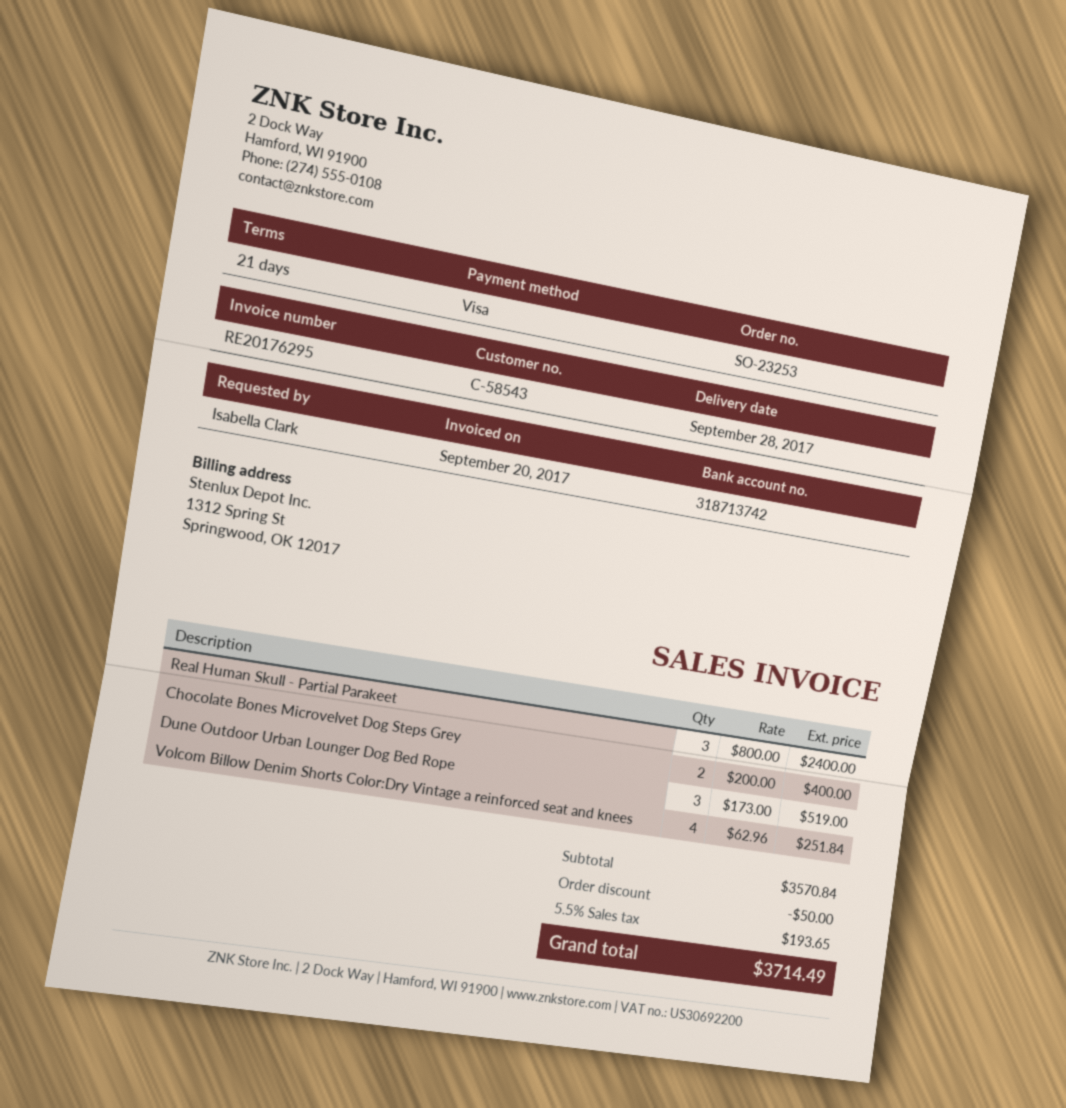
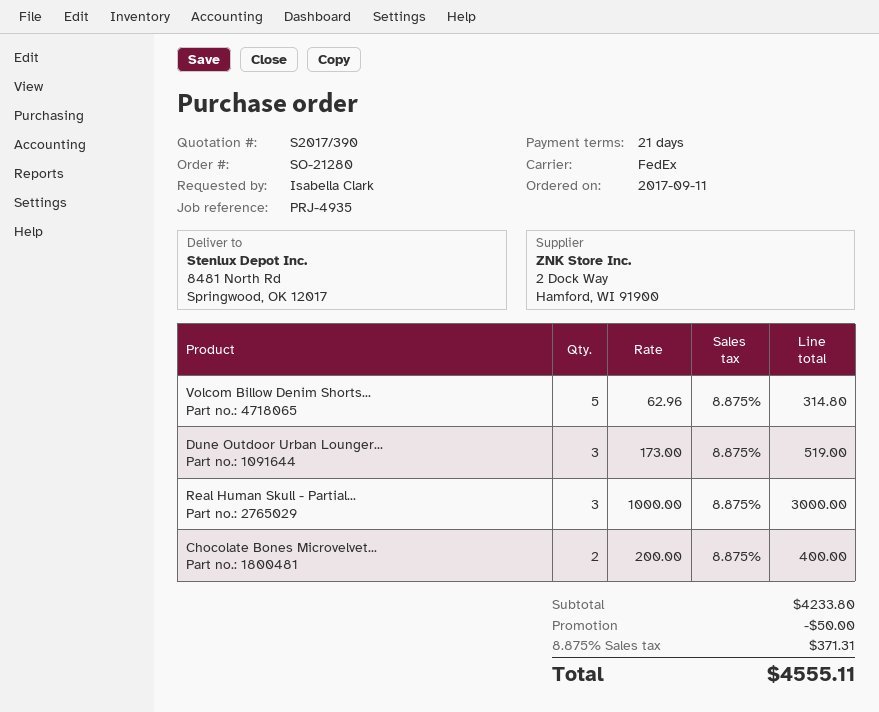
order number: SO-23253 -> SO-21280
Real Human Skull - Partial Parakeet: 3 x 800.00 = 2400.00 -> 3 x 1000.00 = 3000.00
Volcom Billow Denim Shorts Color:Dry Vintage a reinforced seat and knees: 4 x 62.96 = 251.84 -> 5 x 62.96 = 314.80
subtotal: 3570.84 -> 4233.80
tax: 5.5% = 193.65 -> 8.875% = 371.31
total: 3714.49 -> 4555.11

